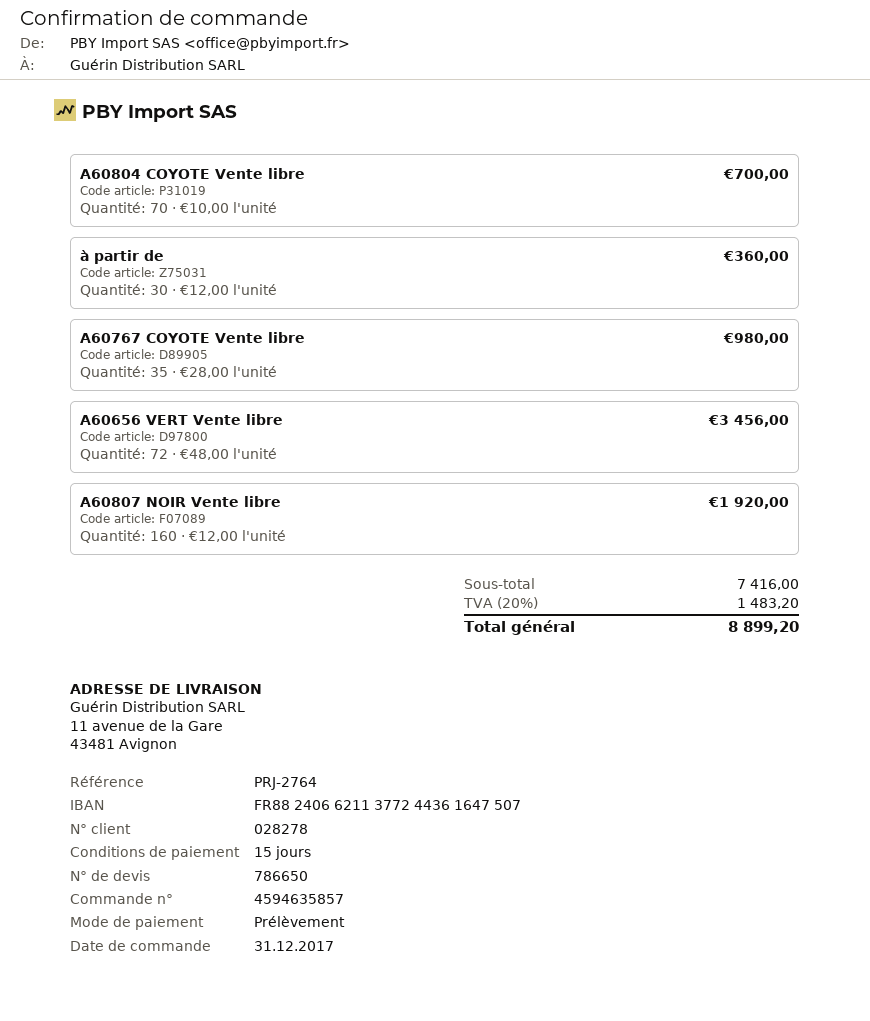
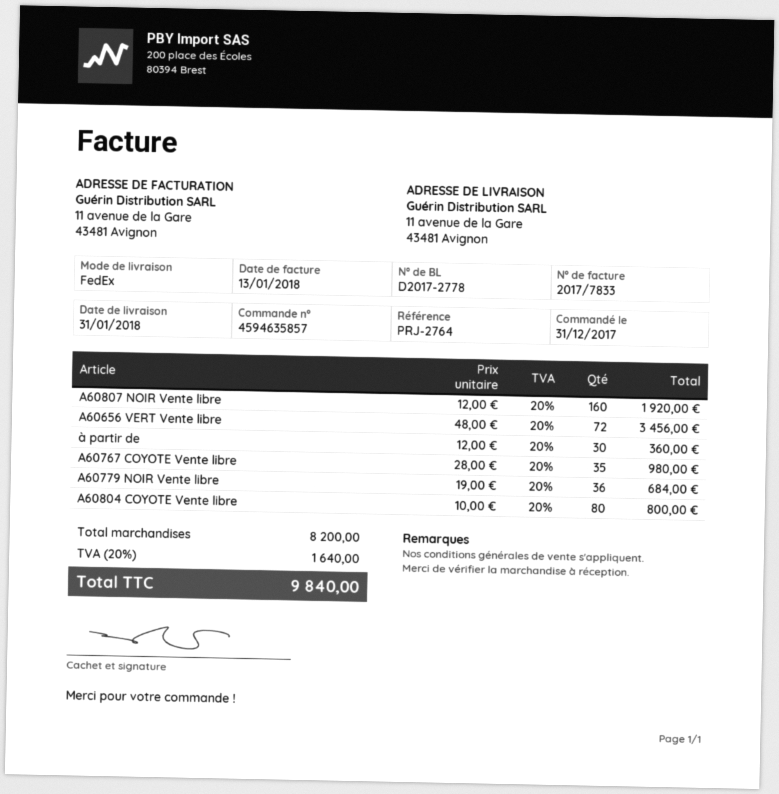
A60804 COYOTE Vente libre: 70 x 10.00 = 700.00 -> 80 x 10.00 = 800.00
A60779 NOIR Vente libre: none -> 36 x 19.00 = 684.00
subtotal: 7416.00 -> 8200.00
tax: 20% = 1483.20 -> 20% = 1640.00
total: 8899.20 -> 9840.00

